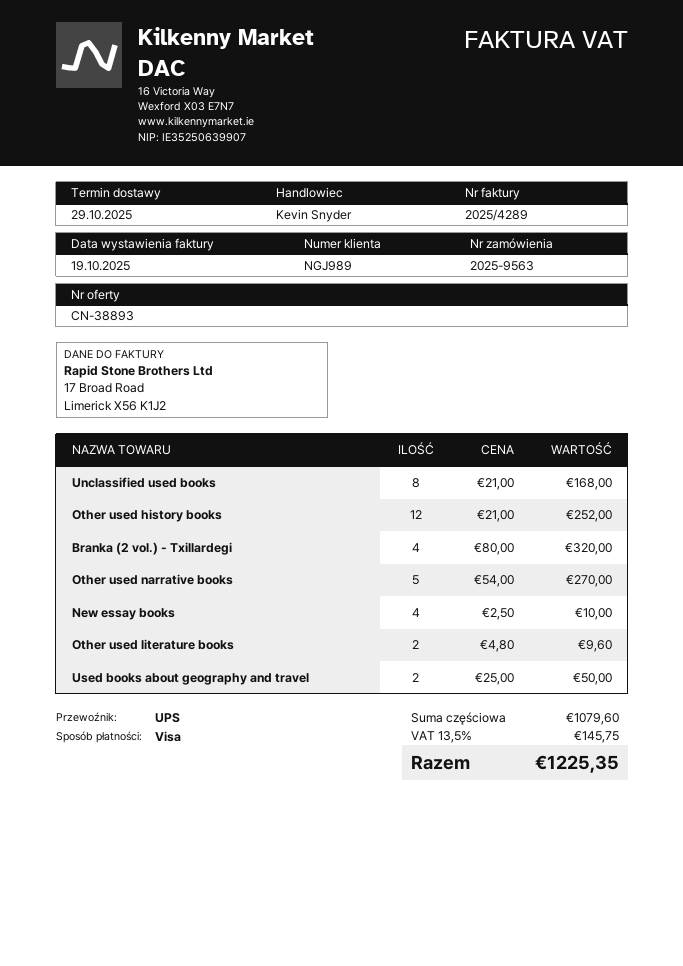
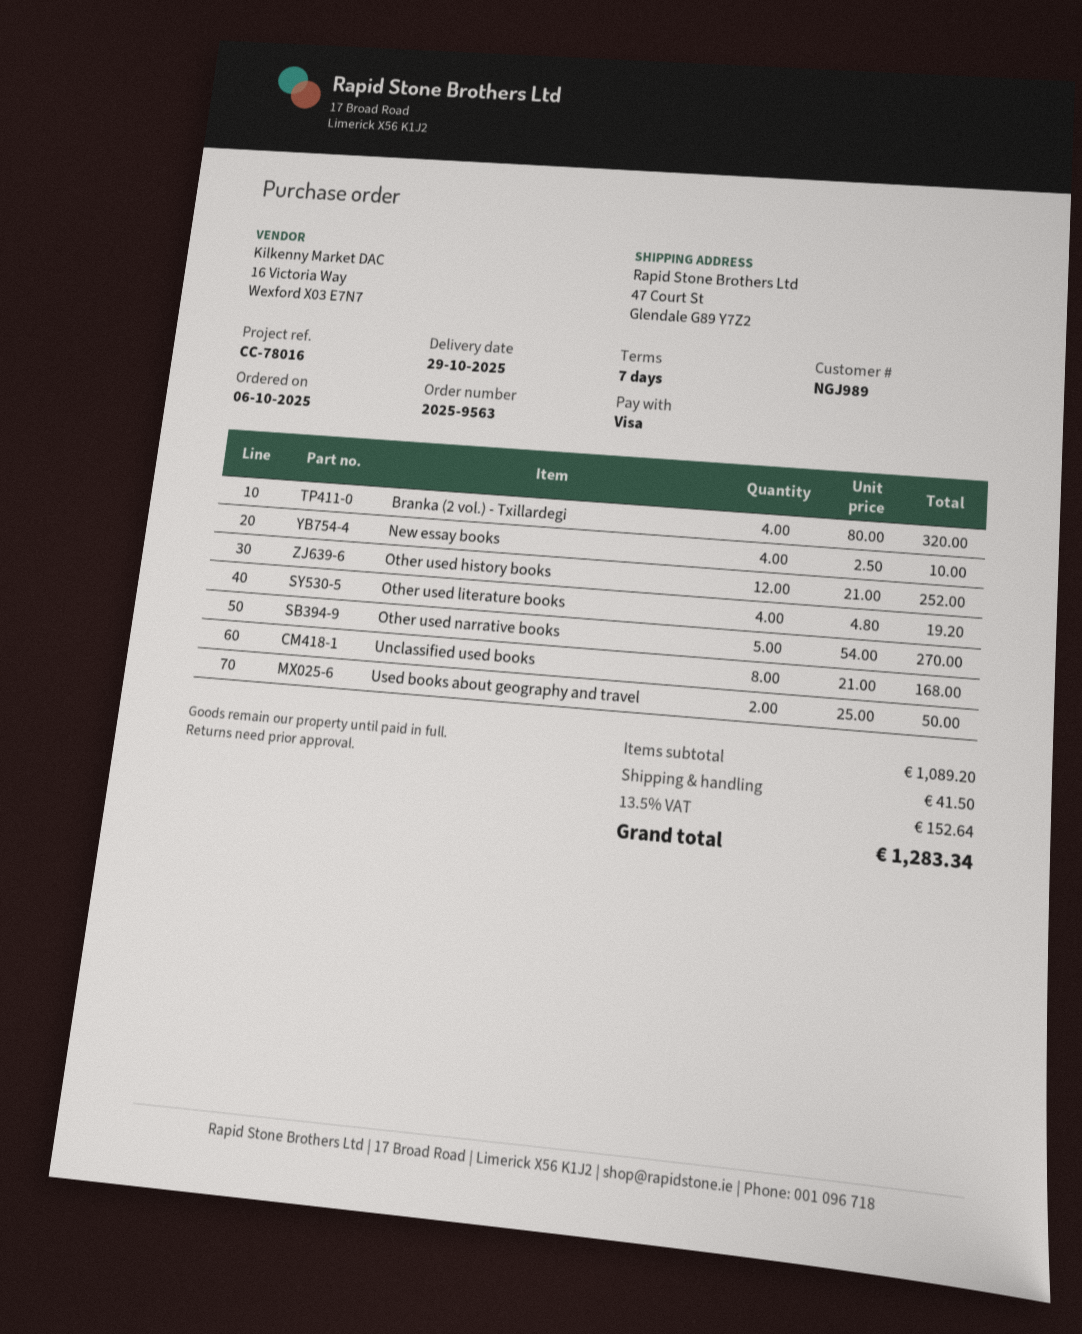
Other used literature books: 2 x 4.80 = 9.60 -> 4 x 4.80 = 19.20
subtotal: 1079.60 -> 1089.20
shipping: none -> 41.50
tax: 13.5% = 145.75 -> 13.5% = 152.64
total: 1225.35 -> 1283.34

